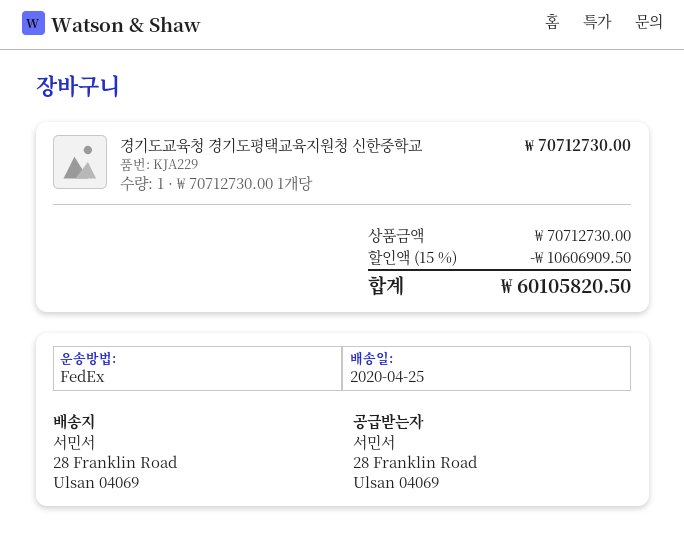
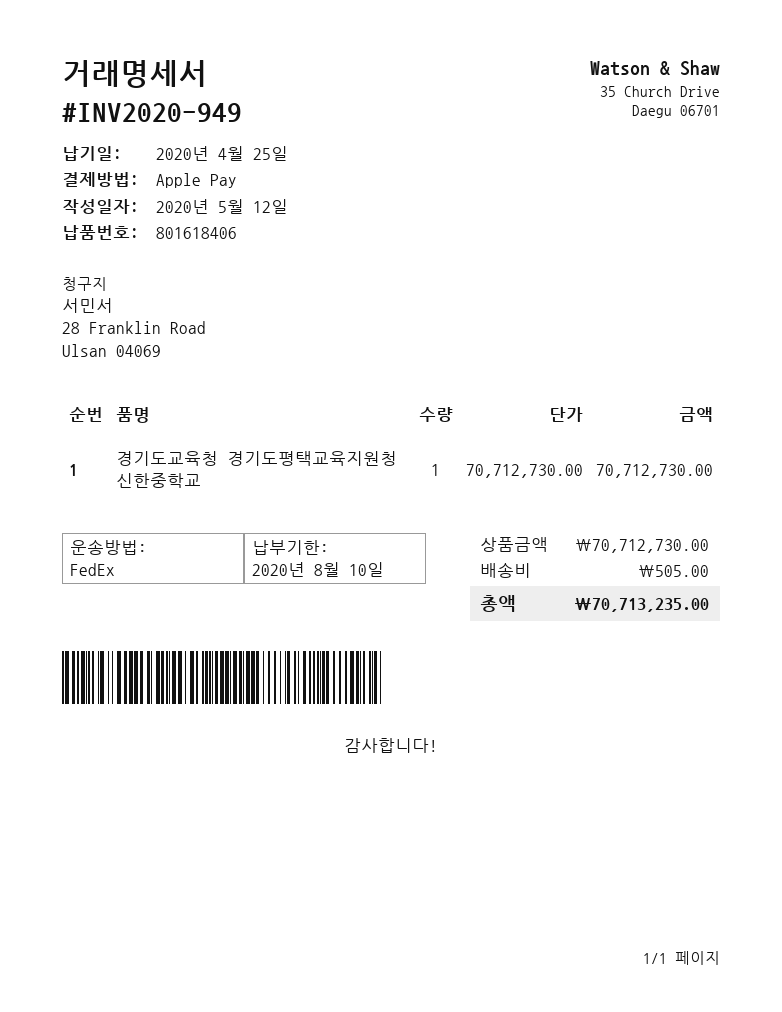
discount: 15% = 10606909.50 -> none
shipping: none -> 505.00
total: 60105820.50 -> 70713235.00

